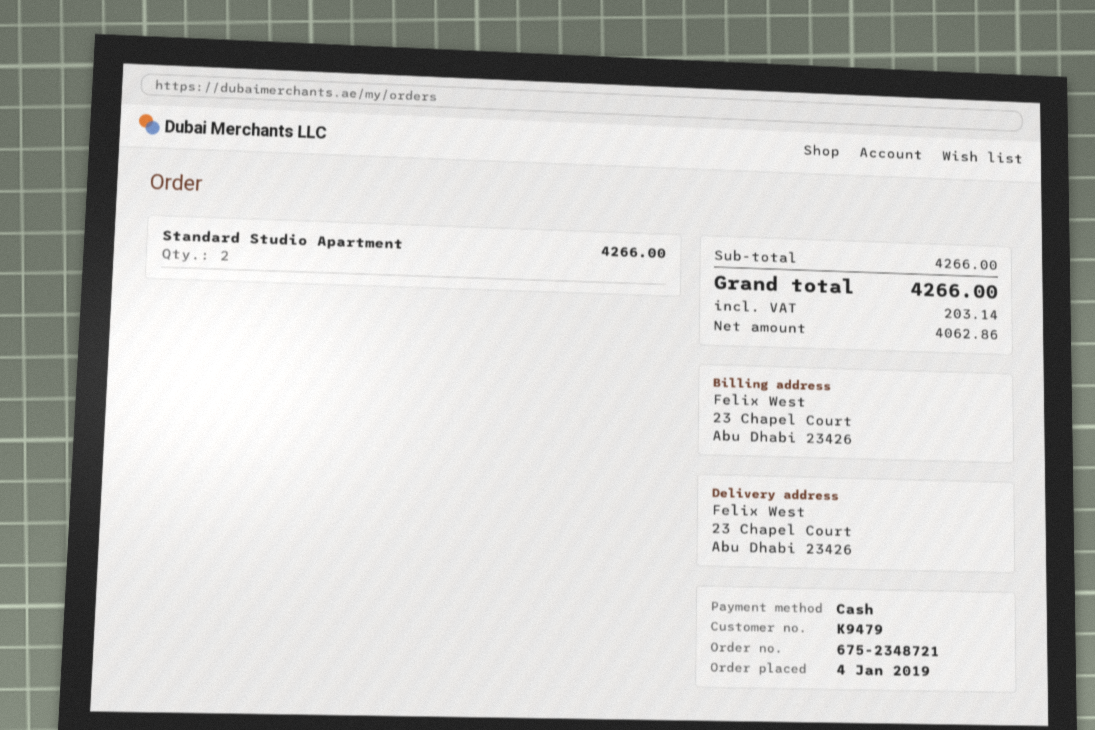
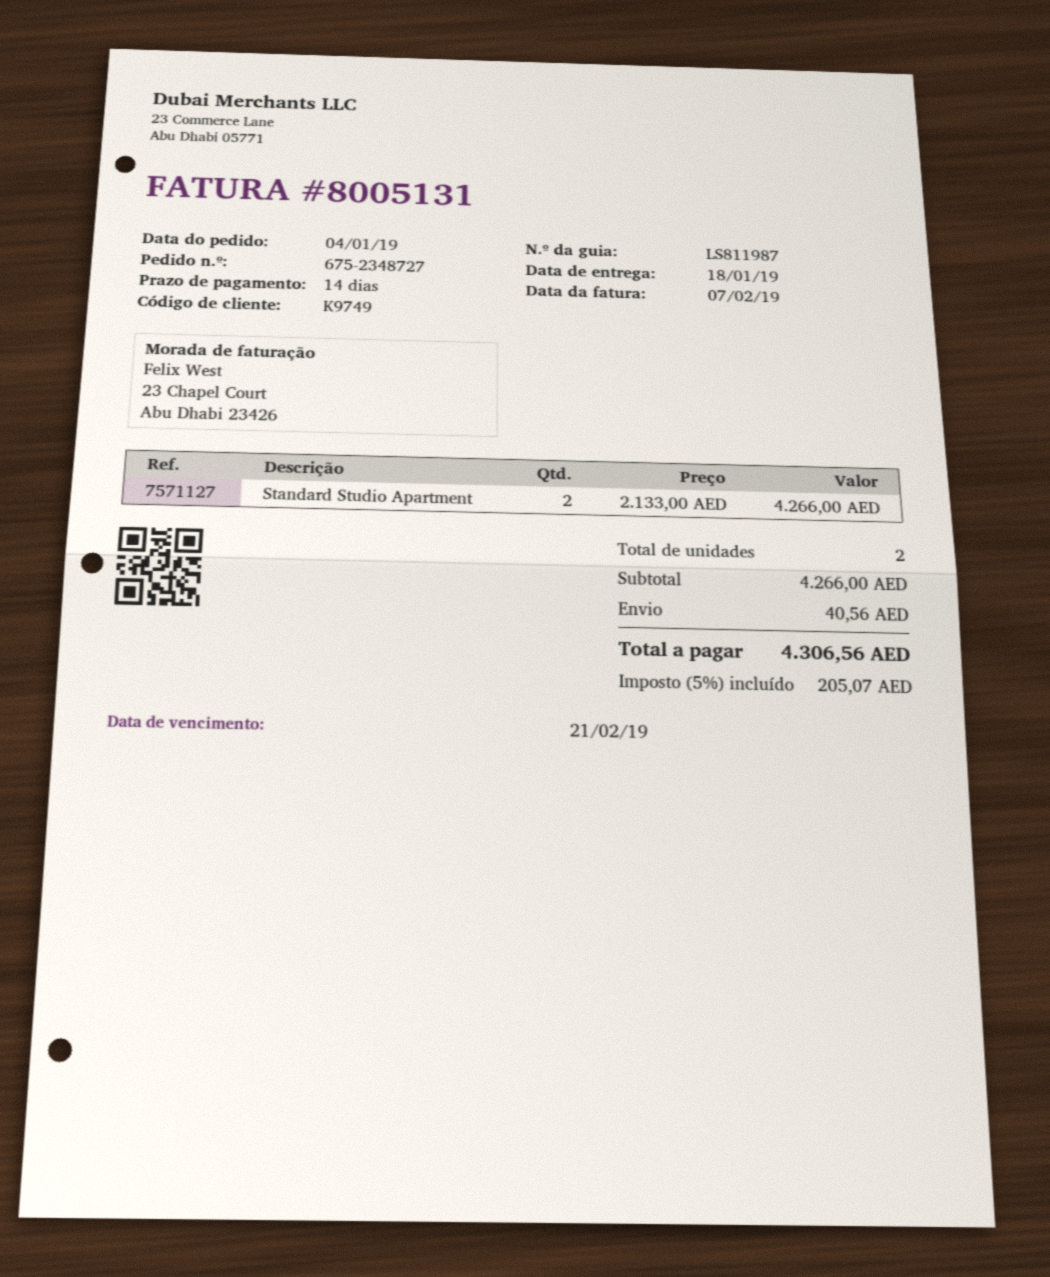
order number: 675-2348721 -> 675-2348727
customer number: K9479 -> K9749
shipping: none -> 40.56
tax: 203.14 -> 205.07
total: 4266.00 -> 4306.56

